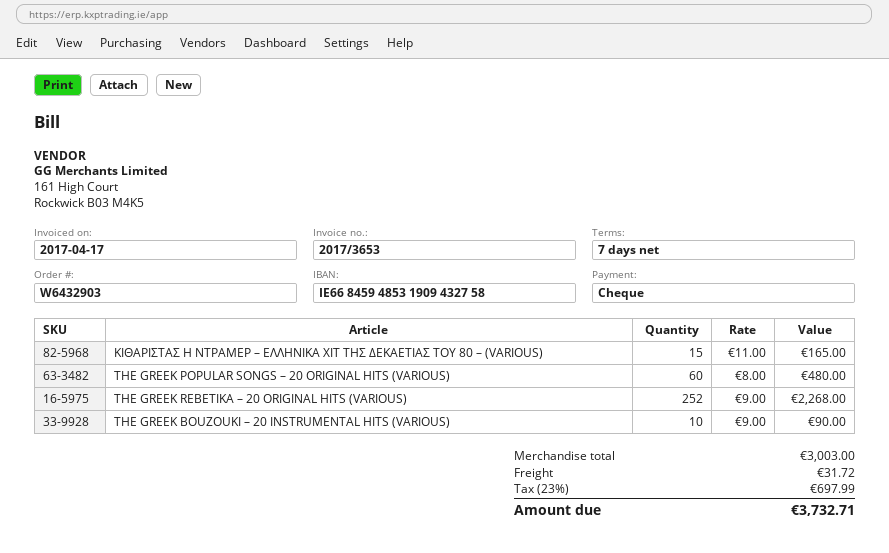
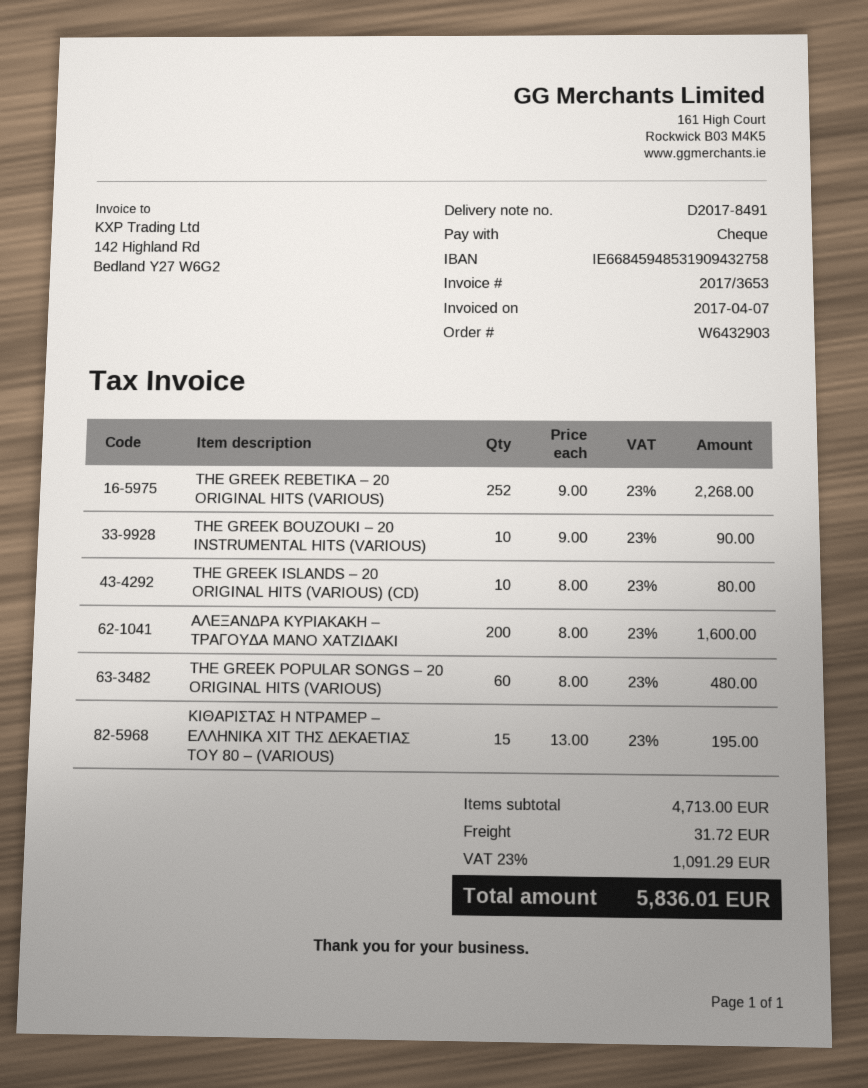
invoice date: 2017-04-17 -> 2017-04-07
ΚΙΘΑΡΙΣΤΑΣ Η ΝΤΡΑΜΕΡ – ΕΛΛΗΝΙΚΑ ΧΙΤ ΤΗΣ ΔΕΚΑΕΤΙΑΣ ΤΟΥ 80 – (VARIOUS): 15 x 11.00 = 165.00 -> 15 x 13.00 = 195.00
THE GREEK ISLANDS – 20 ORIGINAL HITS (VARIOUS) (CD): none -> 10 x 8.00 = 80.00
ΑΛΕΞΑΝΔΡΑ ΚΥΡΙΑΚΑΚΗ – ΤΡΑΓΟΥΔΑ ΜΑΝΟ ΧΑΤΖΙΔΑΚΙ: none -> 200 x 8.00 = 1600.00
subtotal: 3003.00 -> 4713.00
tax: 23% = 697.99 -> 23% = 1091.29
total: 3732.71 -> 5836.01

